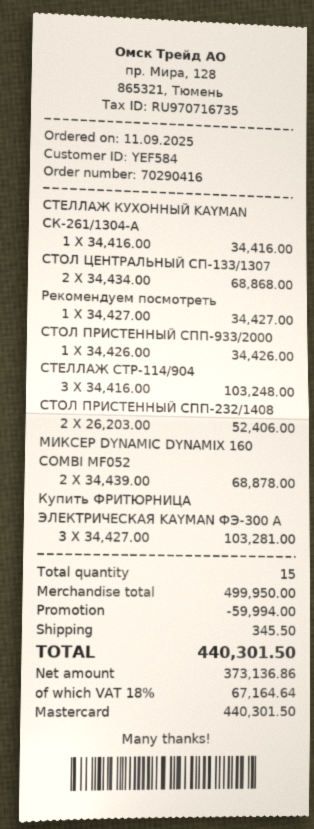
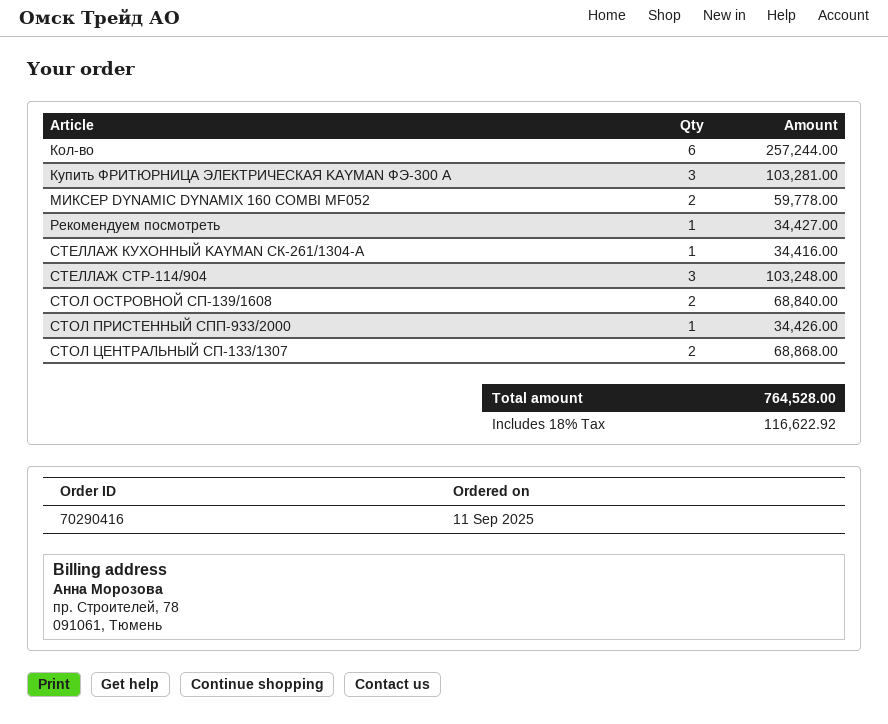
СТОЛ ПРИСТЕННЫЙ СПП-232/1408: 2 for 52406.00 -> none
МИКСЕР DYNAMIC DYNAMIX 160 COMBI MF052: 2 for 68878.00 -> 2 for 59778.00
Кол-во: none -> 6 for 257244.00
СТОЛ ОСТРОВНОЙ СП-139/1608: none -> 2 for 68840.00
discount: 59994.00 -> none
shipping: 345.50 -> none
tax: 18% = 67164.64 -> 18% = 116622.92
total: 440301.50 -> 764528.00

